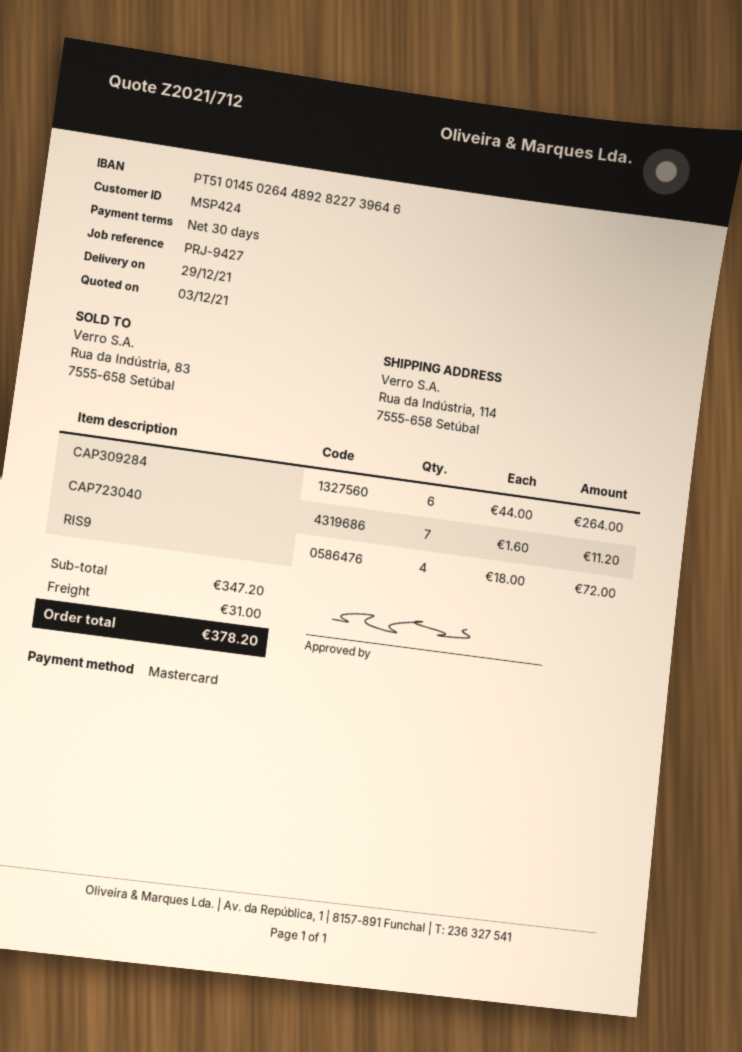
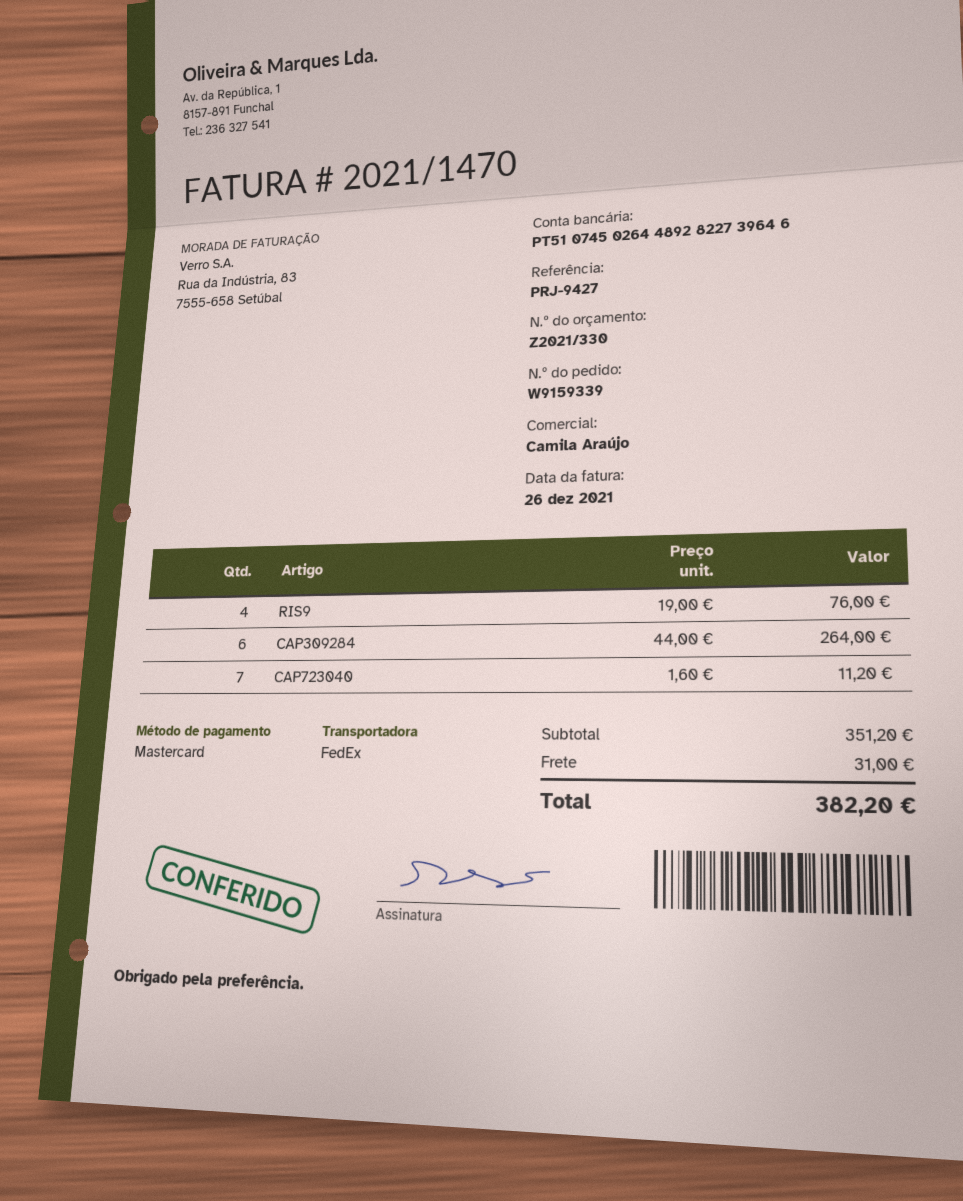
quote number: Z2021/712 -> Z2021/330
bank account: PT51014502644892822739646 -> PT51074502644892822739646
RIS9: 4 x 18.00 = 72.00 -> 4 x 19.00 = 76.00
subtotal: 347.20 -> 351.20
total: 378.20 -> 382.20

